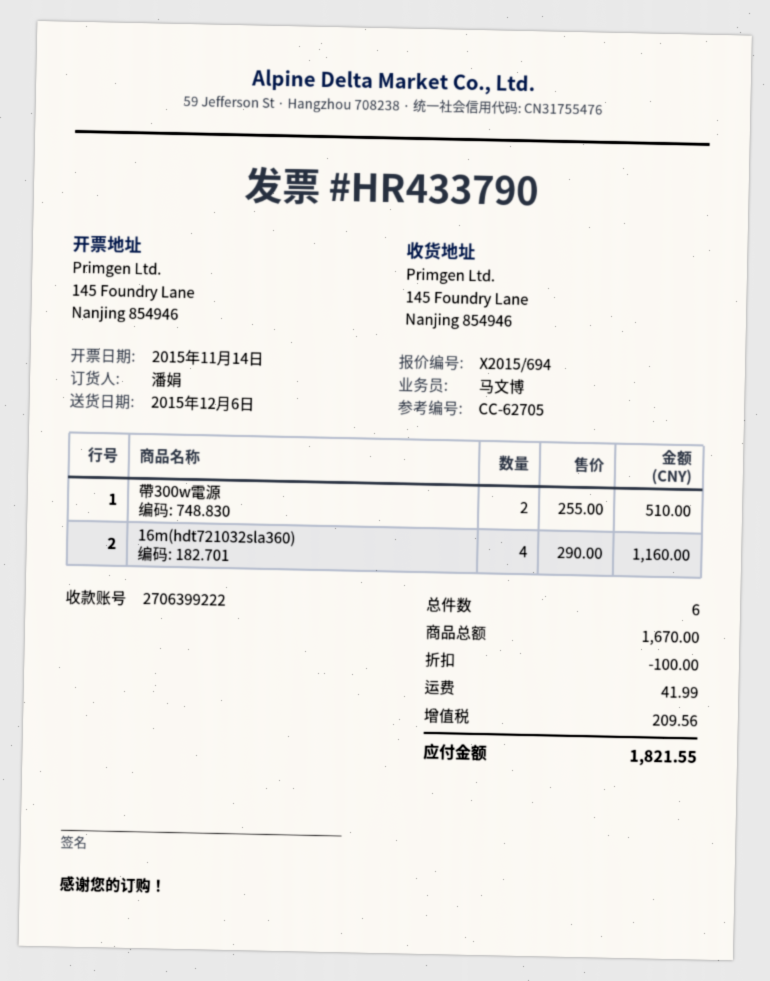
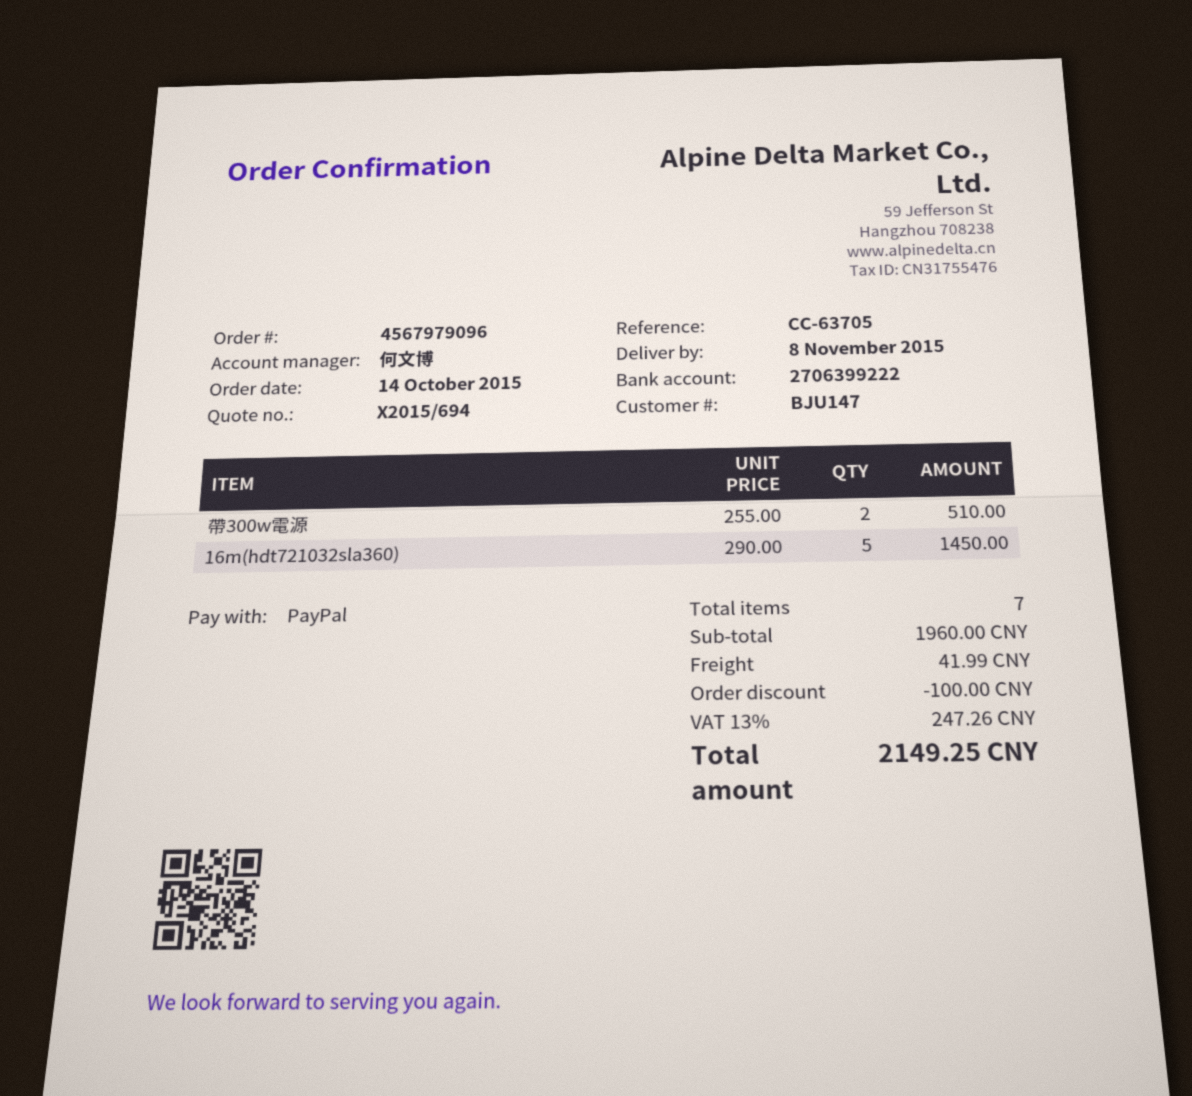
delivery date: 2015-12-06 -> 2015-11-08
reference: CC-62705 -> CC-63705
sales rep: 马文博 -> 何文博
16m(hdt721032sla360): 4 x 290.00 = 1160.00 -> 5 x 290.00 = 1450.00
total quantity: 6 -> 7
subtotal: 1670.00 -> 1960.00
tax: 209.56 -> 247.26
total: 1821.55 -> 2149.25

